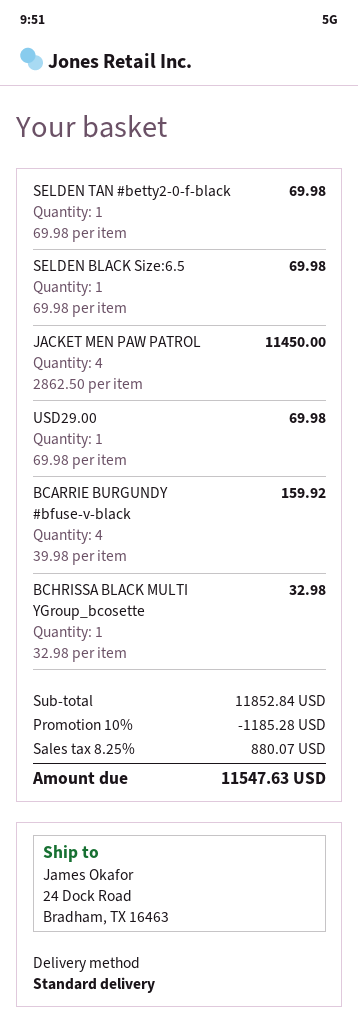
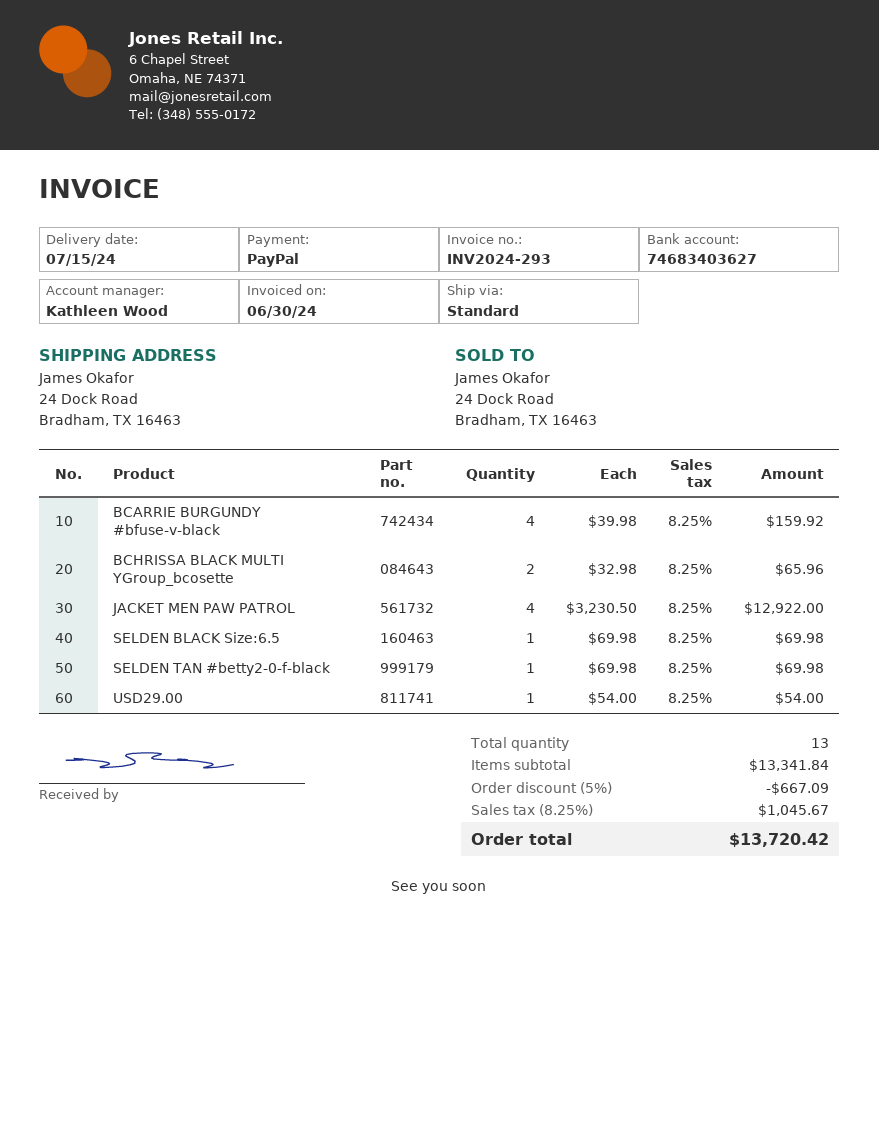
JACKET MEN PAW PATROL: 4 x 2862.50 = 11450.00 -> 4 x 3230.50 = 12922.00
USD29.00: 1 x 69.98 = 69.98 -> 1 x 54.00 = 54.00
BCHRISSA BLACK MULTI YGroup_bcosette: 1 x 32.98 = 32.98 -> 2 x 32.98 = 65.96
subtotal: 11852.84 -> 13341.84
discount: 10% = 1185.28 -> 5% = 667.09
tax: 8.25% = 880.07 -> 8.25% = 1045.67
total: 11547.63 -> 13720.42

